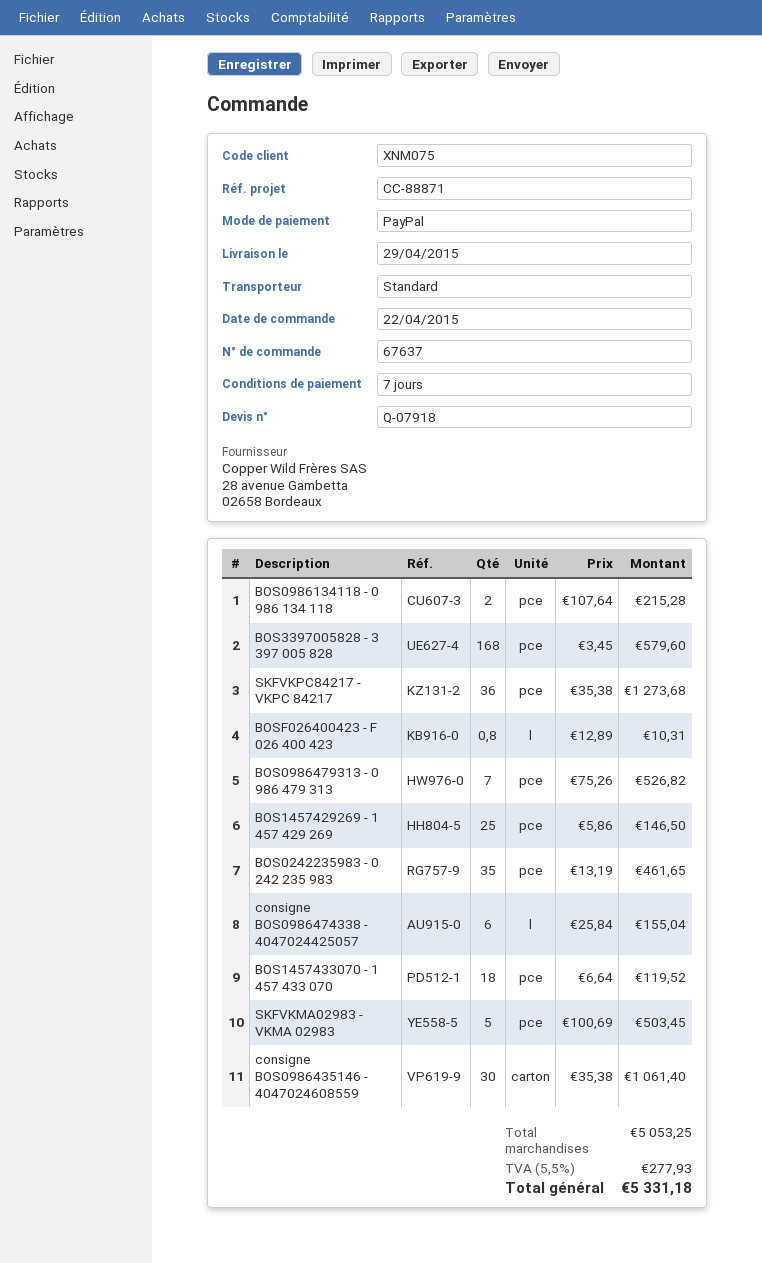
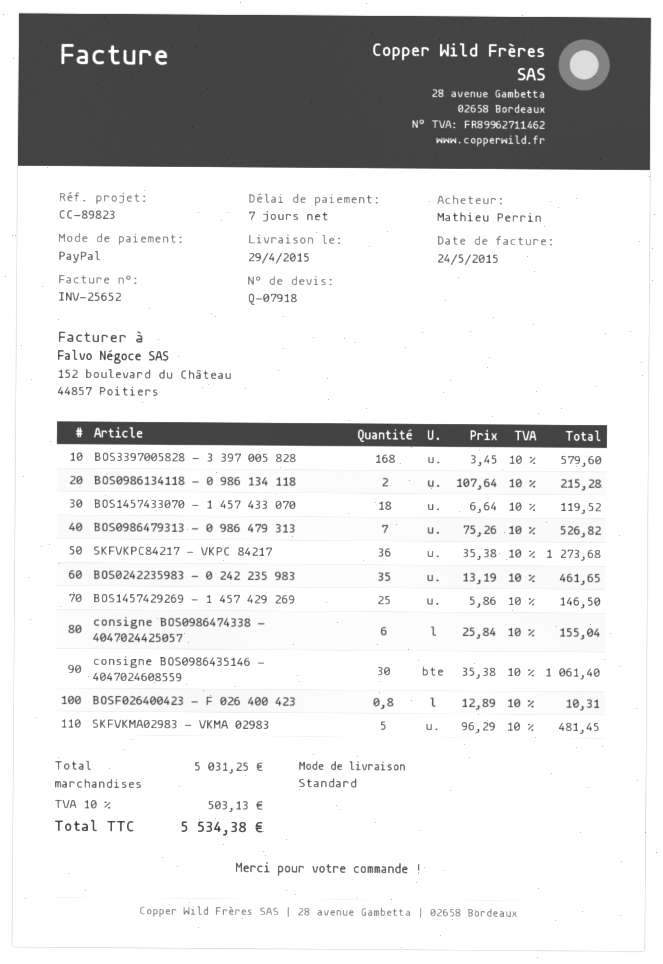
reference: CC-88871 -> CC-89823
SKFVKMA02983 - VKMA 02983: 5 x 100.69 = 503.45 -> 5 x 96.29 = 481.45
subtotal: 5053.25 -> 5031.25
tax: 5.5% = 277.93 -> 10% = 503.13
total: 5331.18 -> 5534.38

